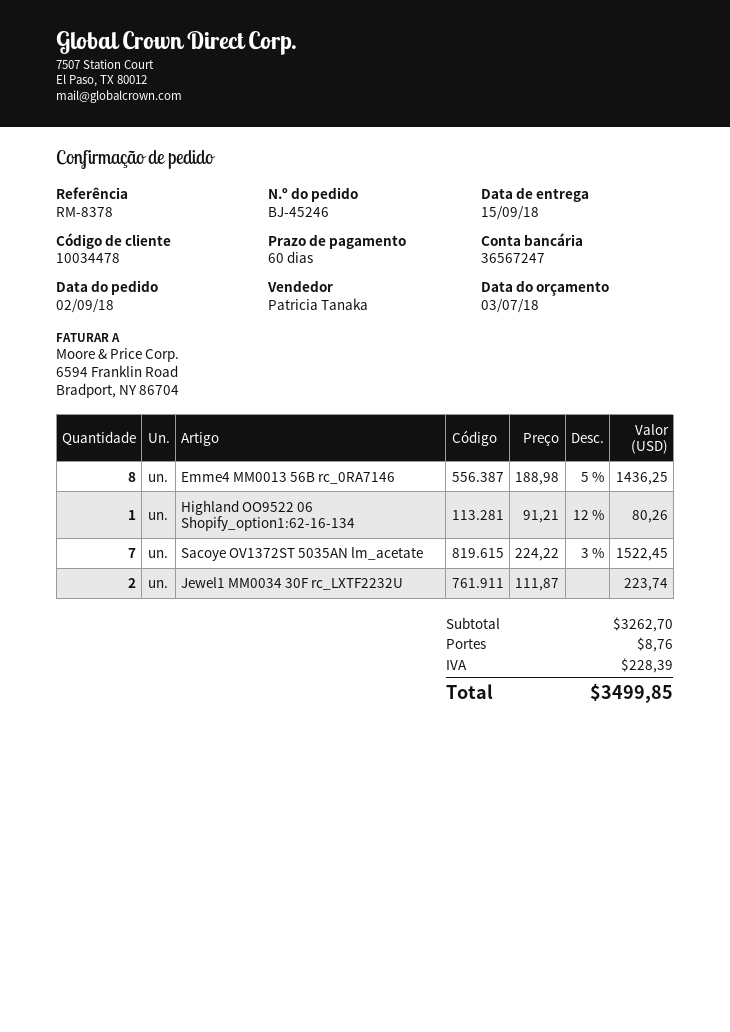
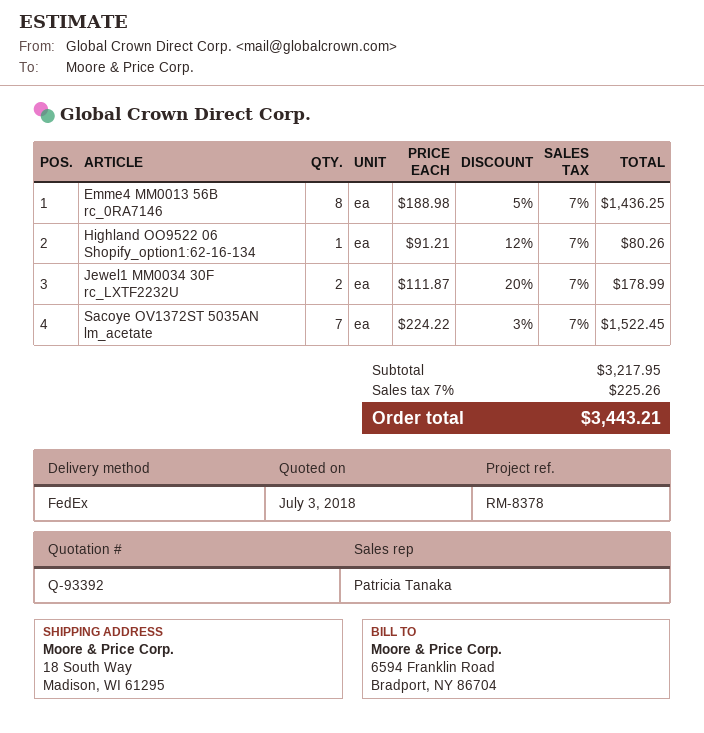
Jewel1 MM0034 30F rc_LXTF2232U: 2 x 111.87 = 223.74 -> 2 x 111.87 - 20% = 178.99
subtotal: 3262.70 -> 3217.95
shipping: 8.76 -> none
tax: 228.39 -> 225.26
total: 3499.85 -> 3443.21

